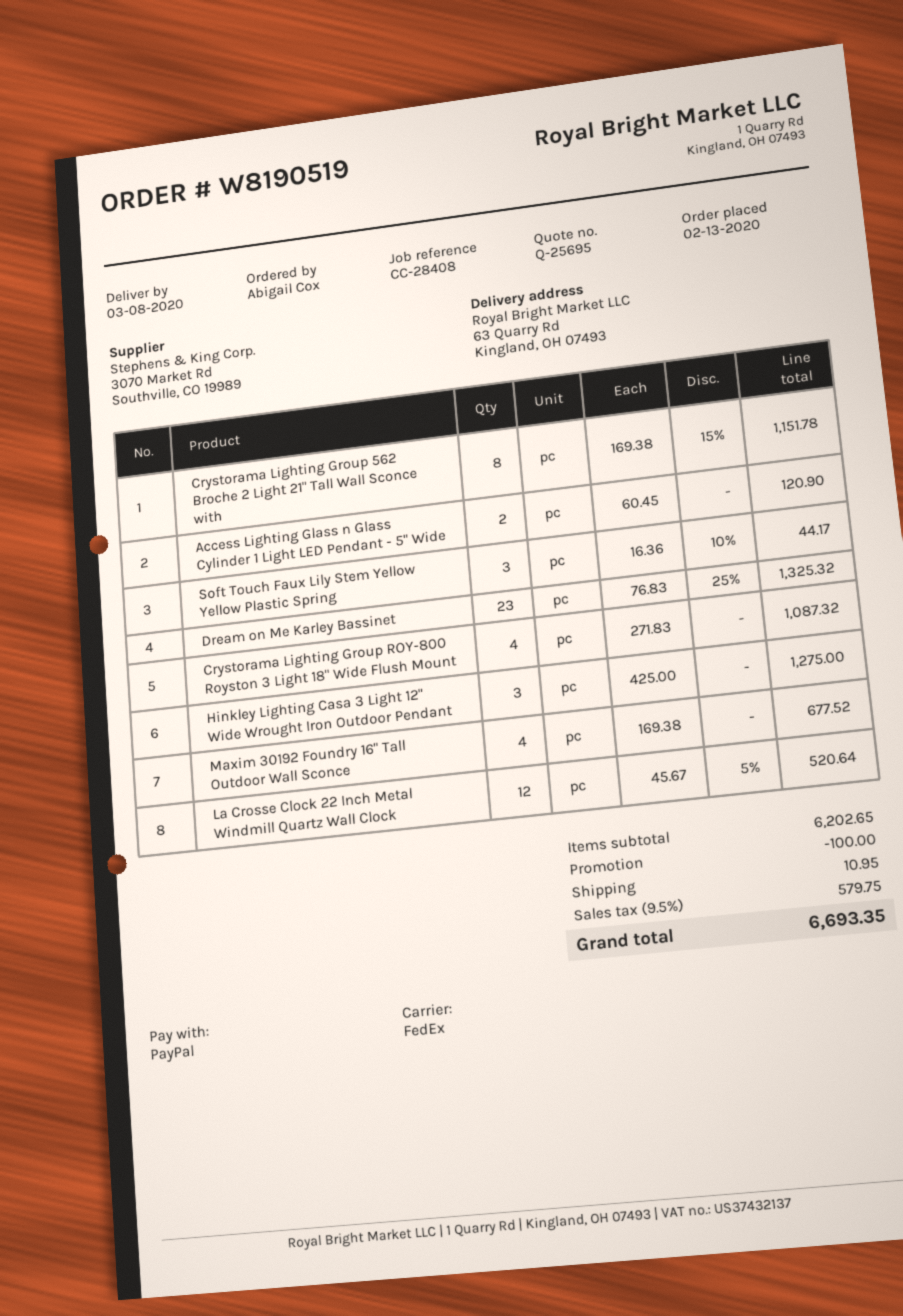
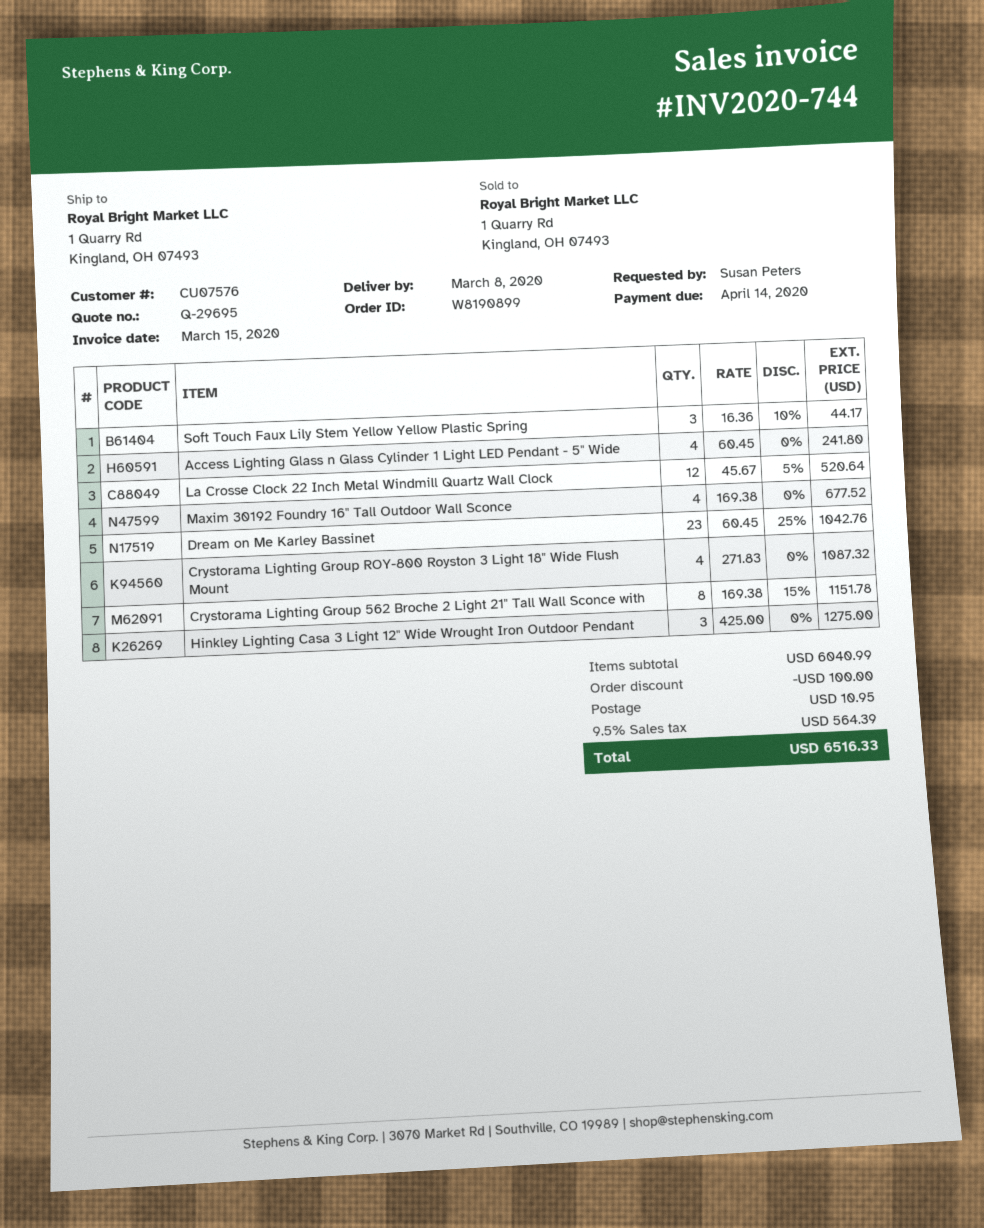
quote number: Q-25695 -> Q-29695
order number: W8190519 -> W8190899
ordered by: Abigail Cox -> Susan Peters
ship to: 63 Quarry Rd, Kingland, OH 07493 -> 1 Quarry Rd, Kingland, OH 07493
Access Lighting Glass n Glass Cylinder 1 Light LED Pendant - 5" Wide: 2 x 60.45 = 120.90 -> 4 x 60.45 = 241.80
Dream on Me Karley Bassinet: 23 x 76.83 - 25% = 1325.32 -> 23 x 60.45 - 25% = 1042.76
subtotal: 6202.65 -> 6040.99
tax: 9.5% = 579.75 -> 9.5% = 564.39
total: 6693.35 -> 6516.33

